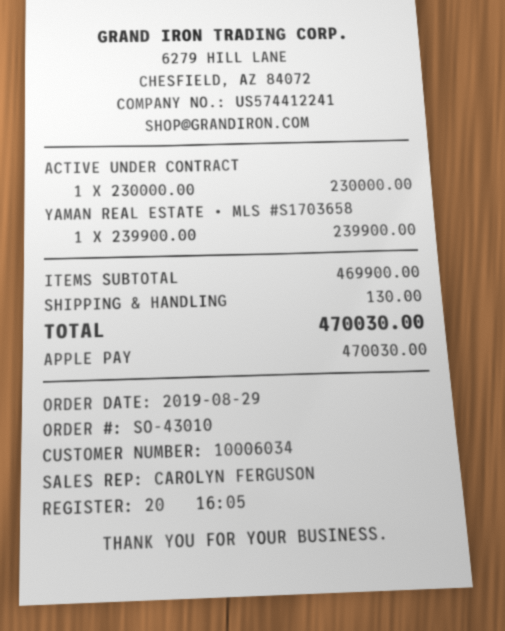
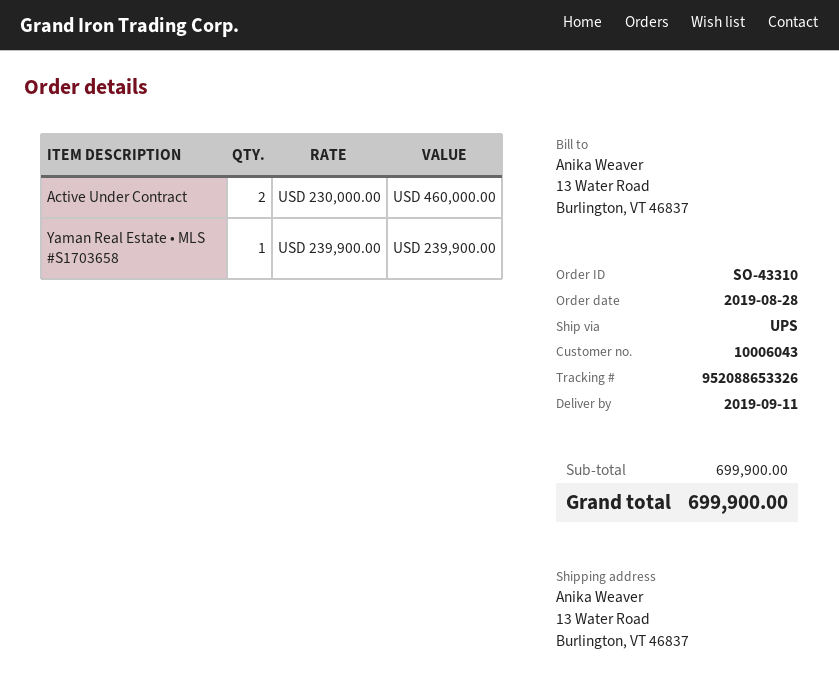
order number: SO-43010 -> SO-43310
order date: 2019-08-29 -> 2019-08-28
customer number: 10006034 -> 10006043
ACTIVE UNDER CONTRACT: 1 x 230000.00 = 230000.00 -> 2 x 230000.00 = 460000.00
subtotal: 469900.00 -> 699900.00
shipping: 130.00 -> none
total: 470030.00 -> 699900.00

